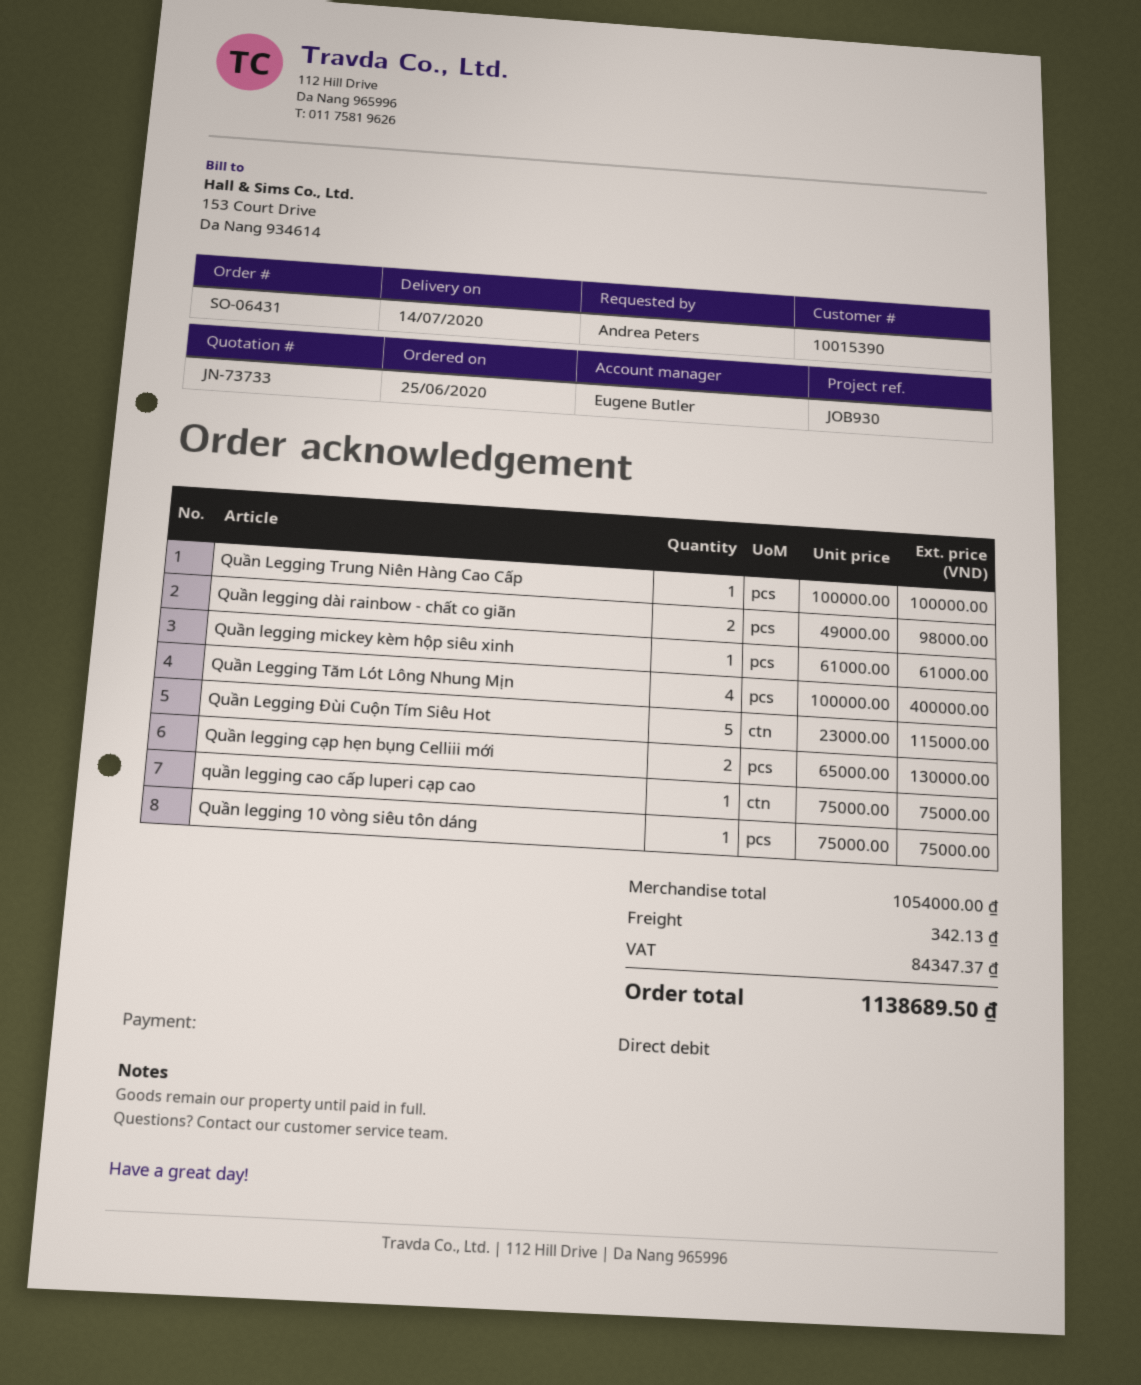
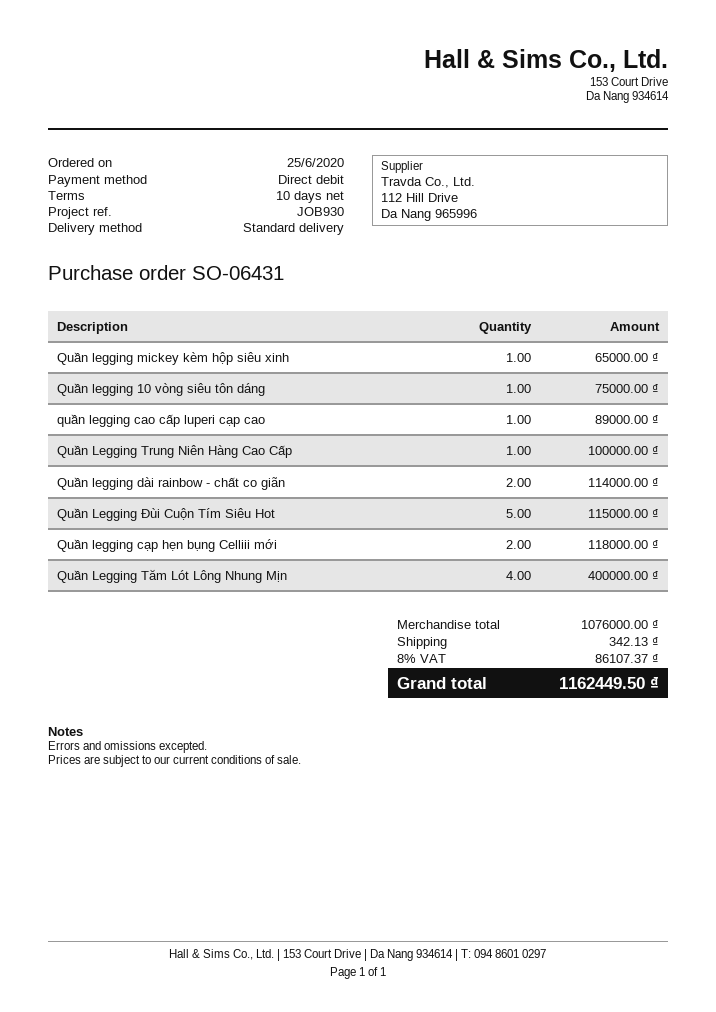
Quần legging dài rainbow - chất co giãn: 2 for 98000.00 -> 2 for 114000.00
Quần legging mickey kèm hộp siêu xinh: 1 for 61000.00 -> 1 for 65000.00
Quần legging cạp hẹn bụng Celliii mới: 2 for 130000.00 -> 2 for 118000.00
quần legging cao cấp luperi cạp cao: 1 for 75000.00 -> 1 for 89000.00
subtotal: 1054000.00 -> 1076000.00
tax: 84347.37 -> 86107.37
total: 1138689.50 -> 1162449.50

